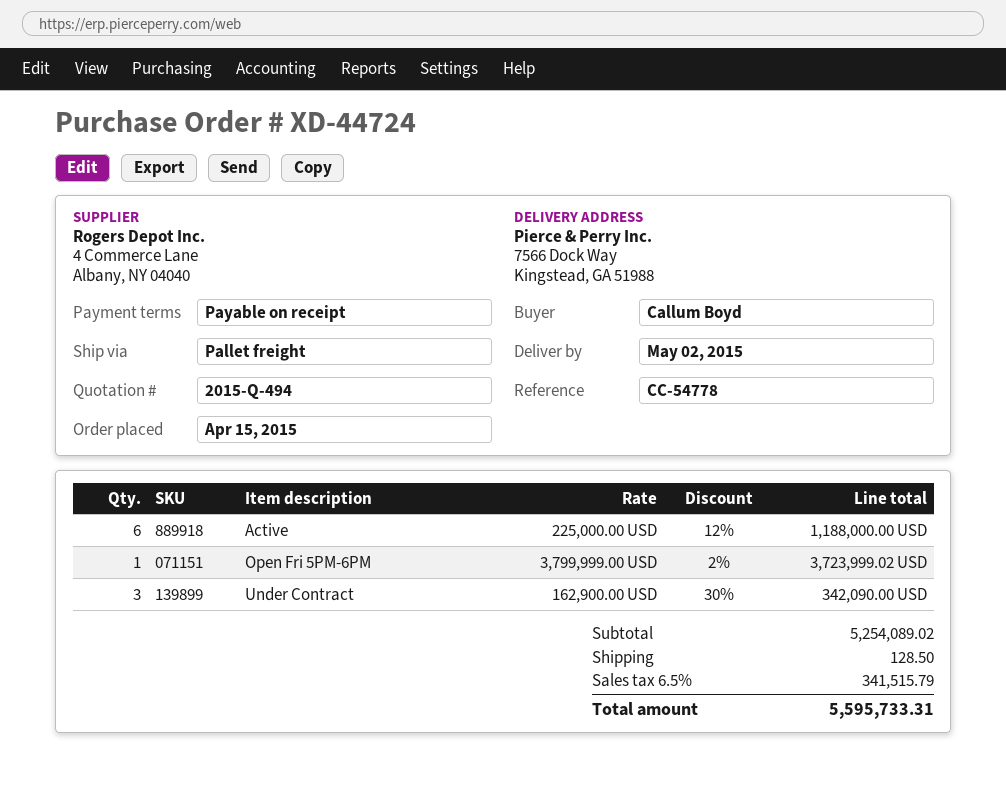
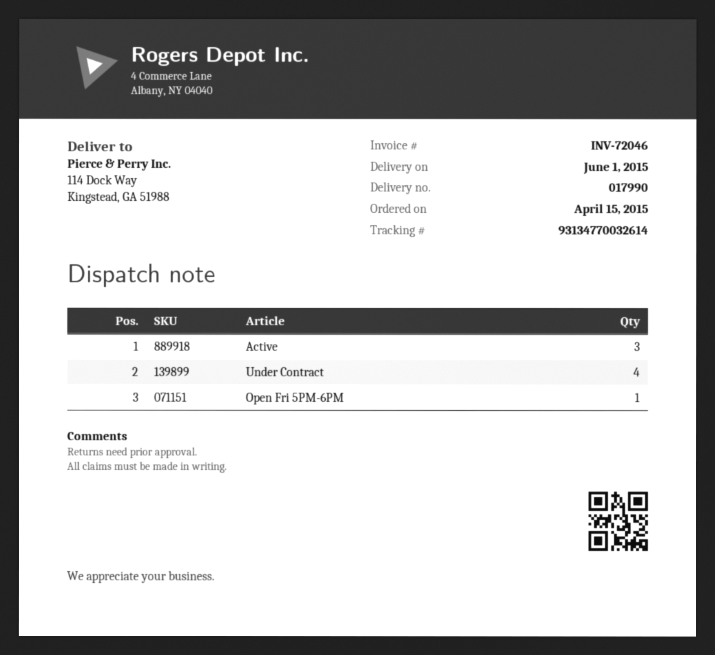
delivery date: 2015-05-02 -> 2015-06-01
ship to: 7566 Dock Way, Kingstead, GA 51988 -> 114 Dock Way, Kingstead, GA 51988
Active: 6 -> 3
Under Contract: 3 -> 4

